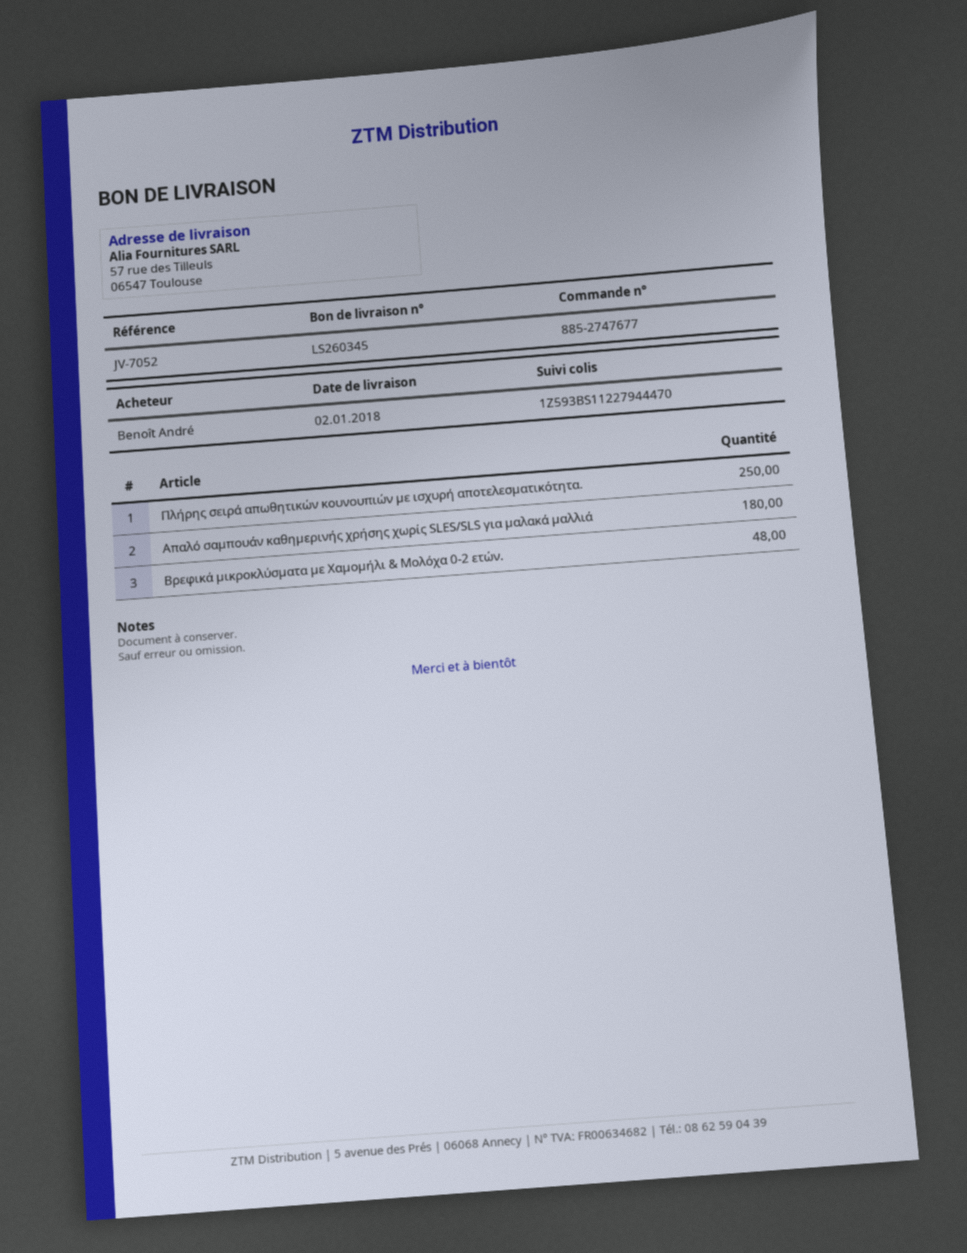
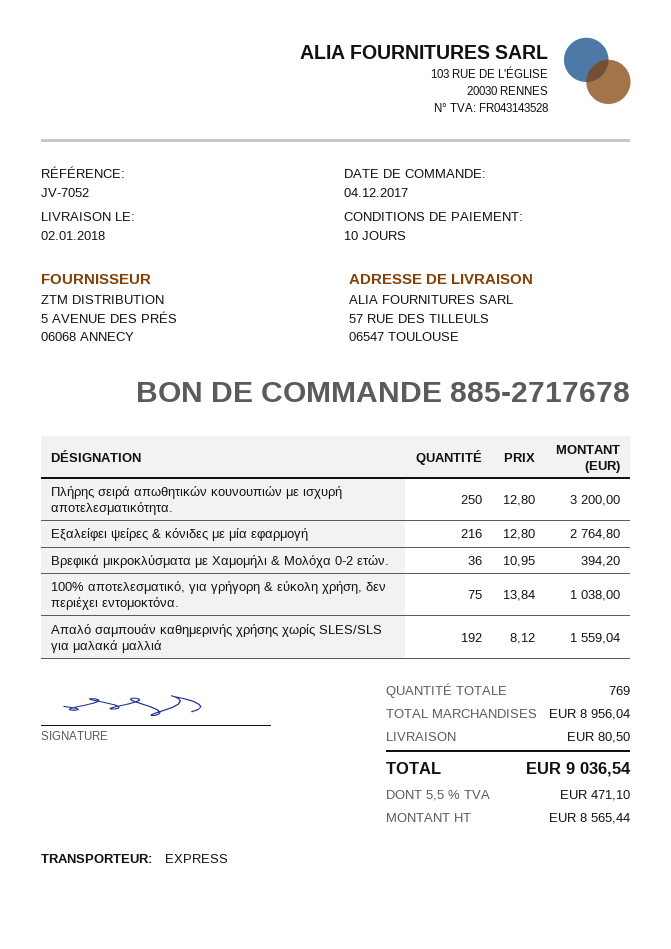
order number: 885-2747677 -> 885-2717678
Απαλό σαμπουάν καθημερινής χρήσης χωρίς SLES/SLS για μαλακά μαλλιά: 180 -> 192
Βρεφικά μικροκλύσματα με Χαμομήλι & Μολόχα 0-2 ετών.: 48 -> 36
Εξαλείφει ψείρες & κόνιδες με μία εφαρμογή: none -> 216
100% αποτελεσματικό, για γρήγορη & εύκολη χρήση, δεν περιέχει εντομοκτόνα.: none -> 75

